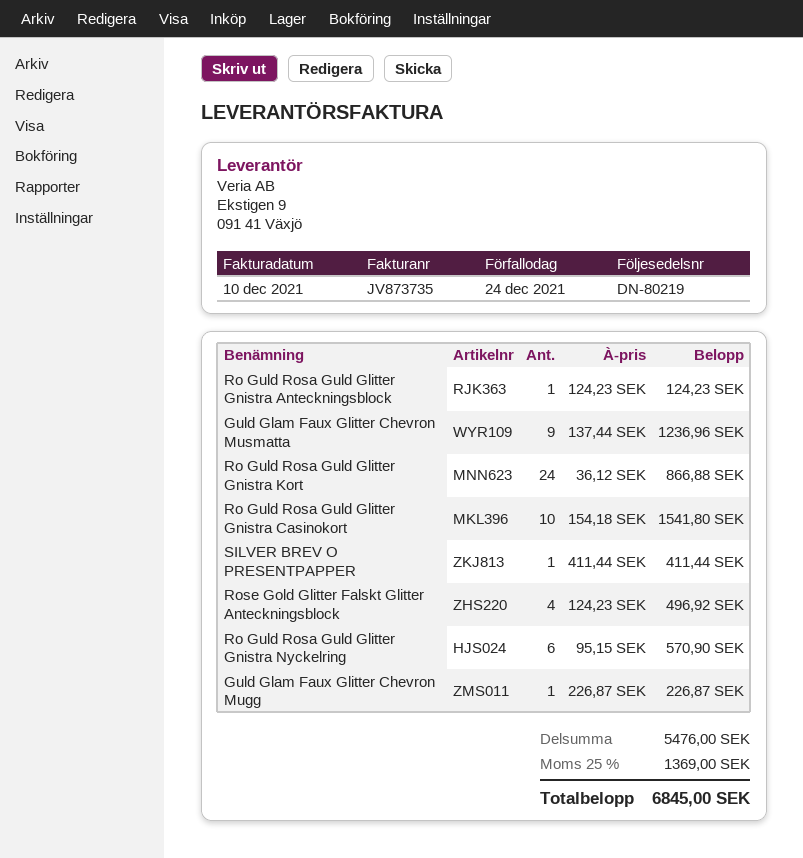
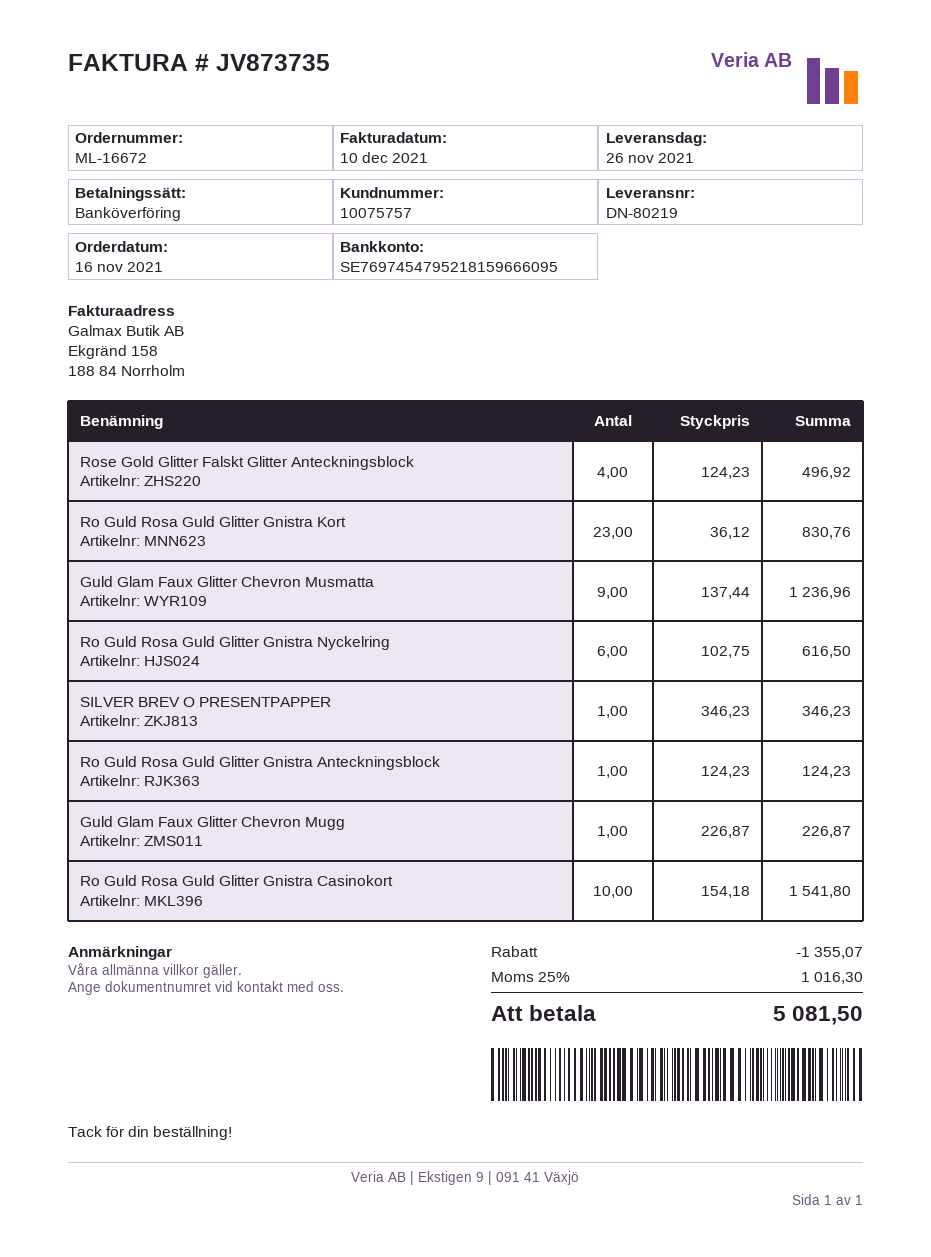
Ro Guld Rosa Guld Glitter Gnistra Kort: 24 x 36.12 = 866.88 -> 23 x 36.12 = 830.76
SILVER BREV O PRESENTPAPPER: 1 x 411.44 = 411.44 -> 1 x 346.23 = 346.23
Ro Guld Rosa Guld Glitter Gnistra Nyckelring: 6 x 95.15 = 570.90 -> 6 x 102.75 = 616.50
discount: none -> 1355.07
tax: 25% = 1369.00 -> 25% = 1016.30
total: 6845.00 -> 5081.50

